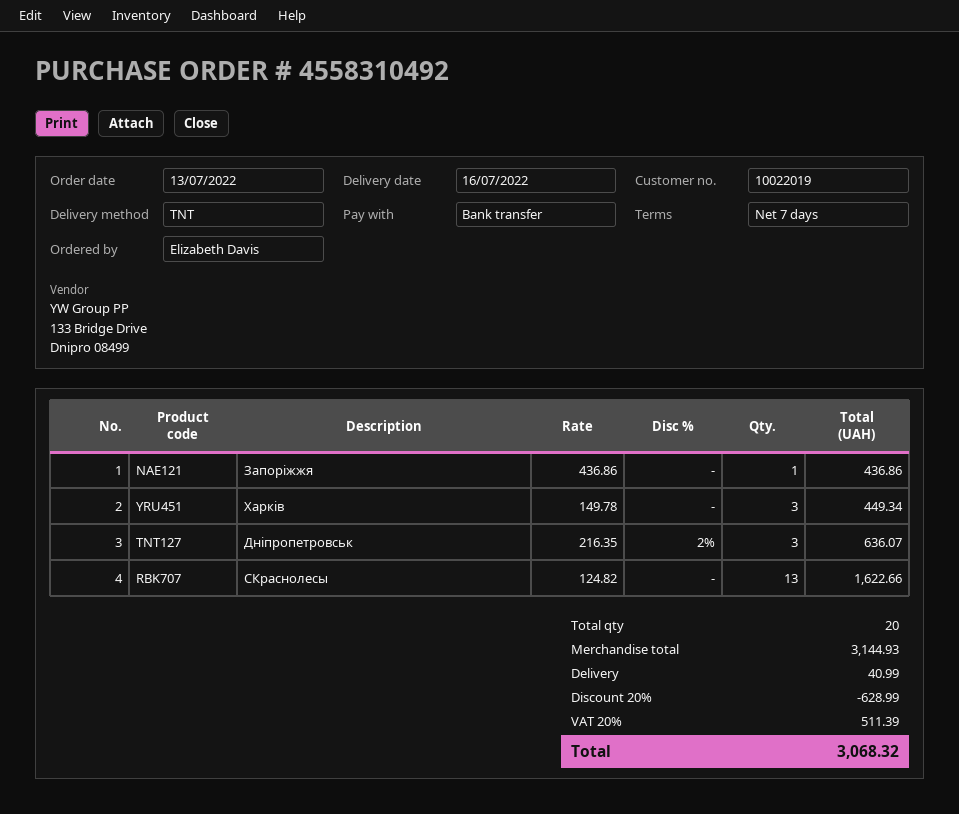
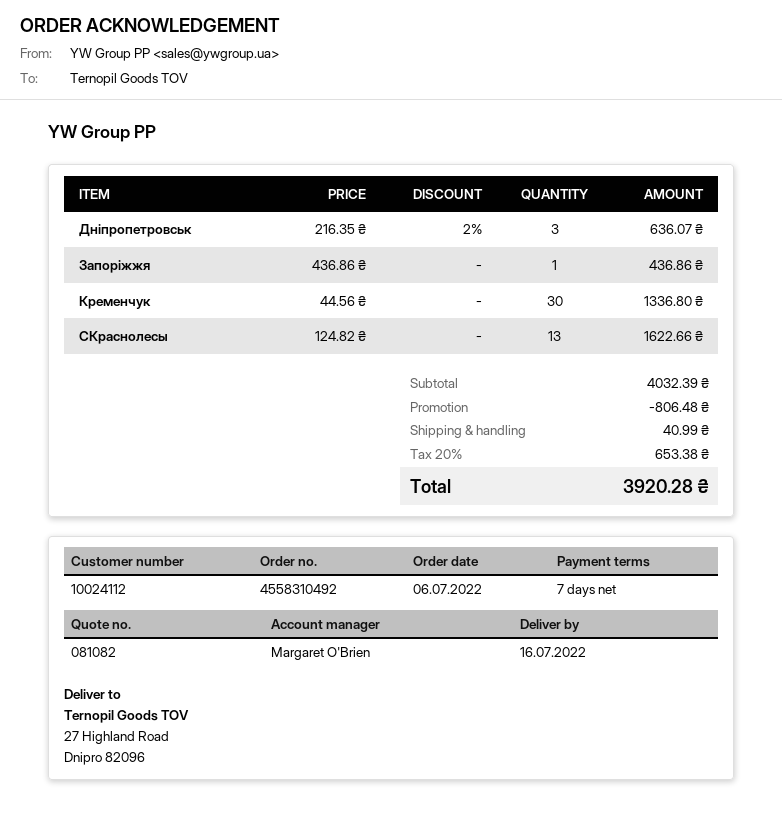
order date: 2022-07-13 -> 2022-07-06
customer number: 10022019 -> 10024112
Харків: 3 x 149.78 = 449.34 -> none
Кременчук: none -> 30 x 44.56 = 1336.80
subtotal: 3144.93 -> 4032.39
discount: 628.99 -> 806.48
tax: 20% = 511.39 -> 20% = 653.38
total: 3068.32 -> 3920.28

